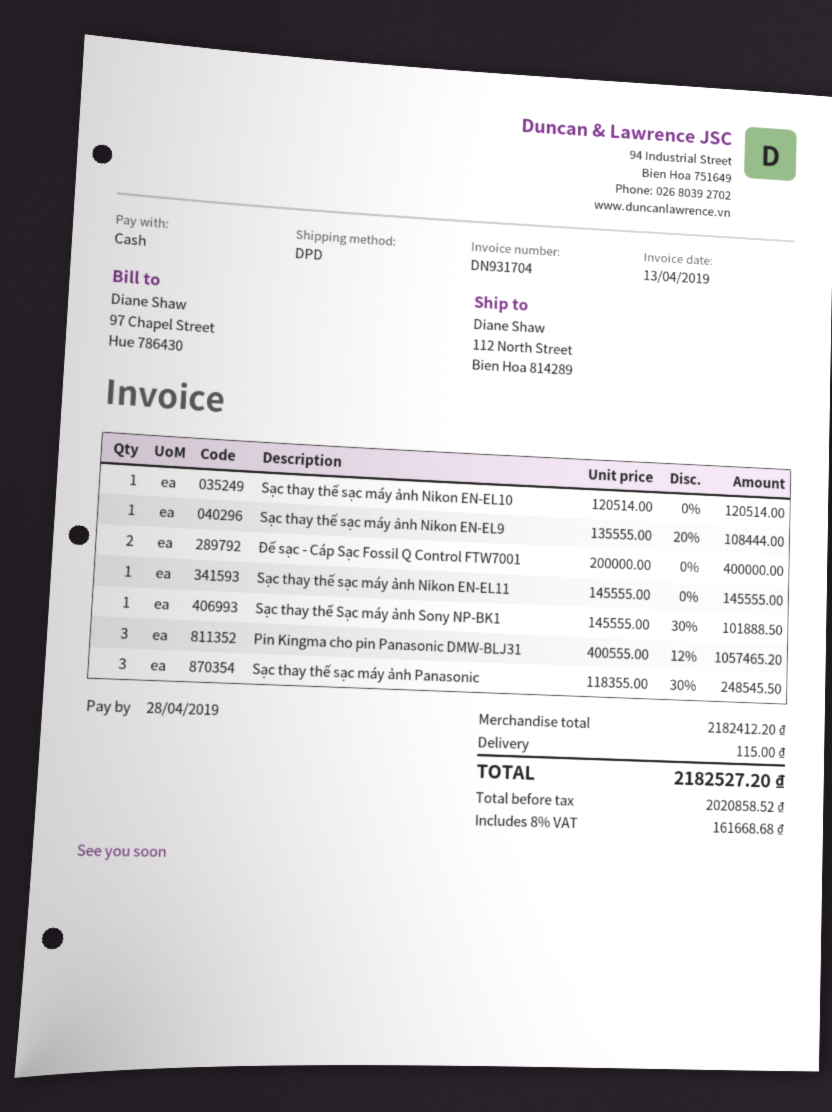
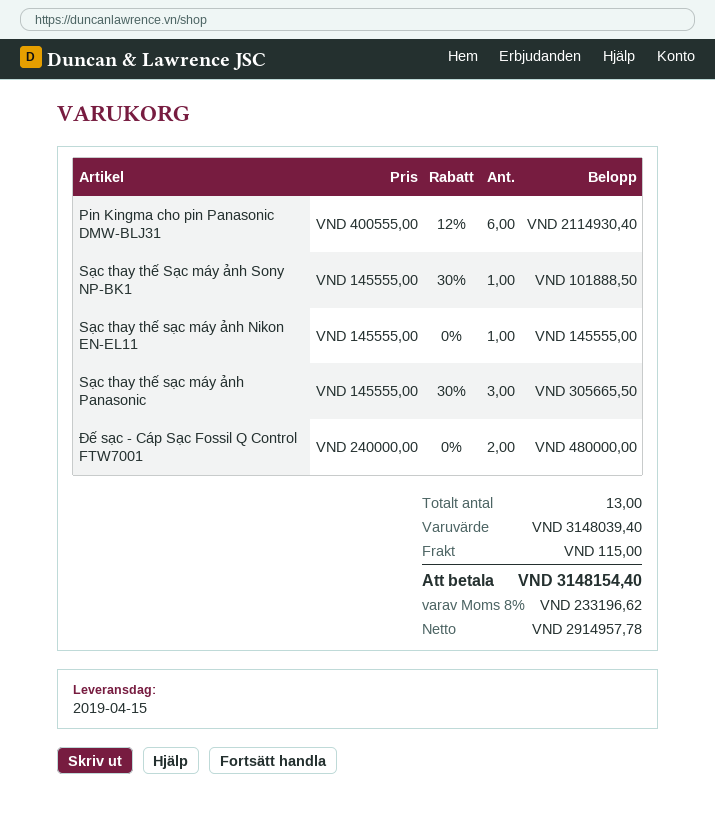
Sạc thay thế sạc máy ảnh Nikon EN-EL10: 1 x 120514.00 = 120514.00 -> none
Sạc thay thế sạc máy ảnh Nikon EN-EL9: 1 x 135555.00 - 20% = 108444.00 -> none
Đế sạc - Cáp Sạc Fossil Q Control FTW7001: 2 x 200000.00 = 400000.00 -> 2 x 240000.00 = 480000.00
Pin Kingma cho pin Panasonic DMW-BLJ31: 3 x 400555.00 - 12% = 1057465.20 -> 6 x 400555.00 - 12% = 2114930.40
Sạc thay thế sạc máy ảnh Panasonic: 3 x 118355.00 - 30% = 248545.50 -> 3 x 145555.00 - 30% = 305665.50
subtotal: 2182412.20 -> 3148039.40
net: 2020858.52 -> 2914957.78
tax: 8% = 161668.68 -> 8% = 233196.62
total: 2182527.20 -> 3148154.40

